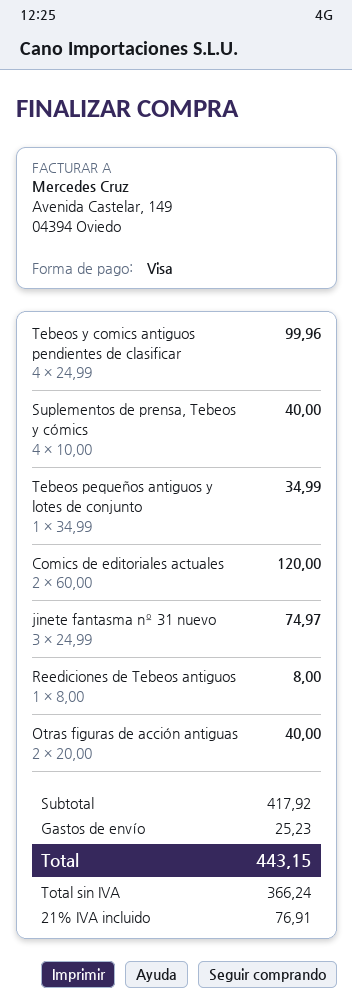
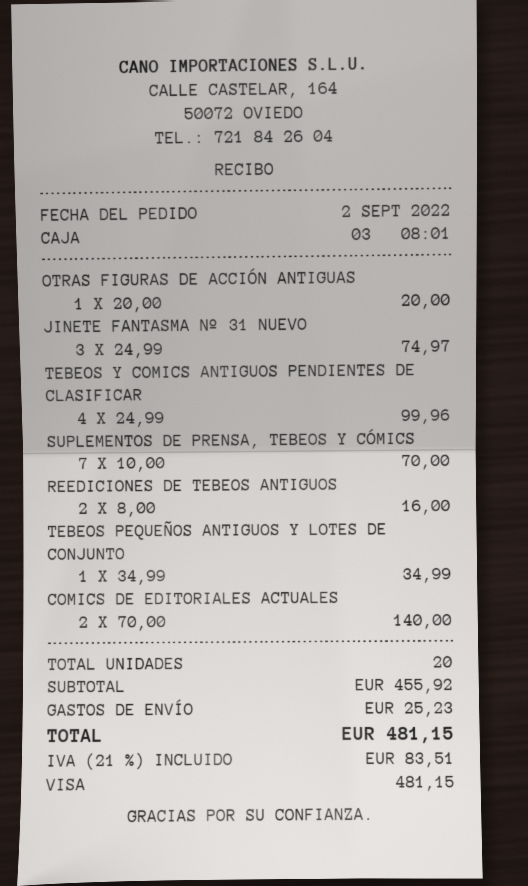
Suplementos de prensa, Tebeos y cómics: 4 x 10.00 = 40.00 -> 7 x 10.00 = 70.00
Comics de editoriales actuales: 2 x 60.00 = 120.00 -> 2 x 70.00 = 140.00
Reediciones de Tebeos antiguos: 1 x 8.00 = 8.00 -> 2 x 8.00 = 16.00
Otras figuras de acción antiguas: 2 x 20.00 = 40.00 -> 1 x 20.00 = 20.00
subtotal: 417.92 -> 455.92
tax: 21% = 76.91 -> 21% = 83.51
total: 443.15 -> 481.15

